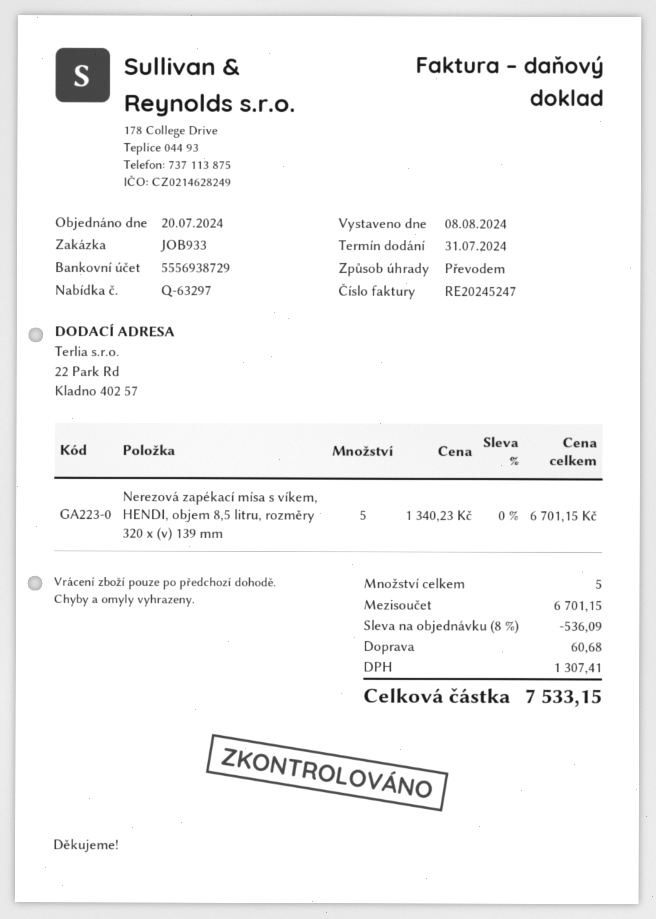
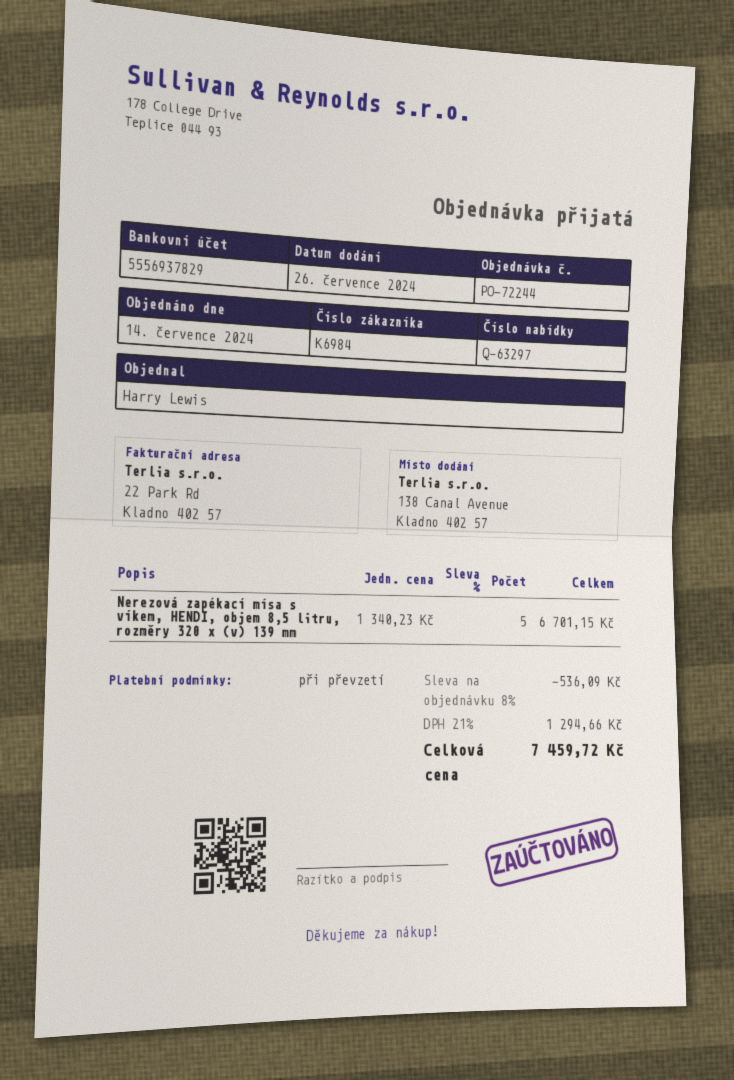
order date: 2024-07-20 -> 2024-07-14
delivery date: 2024-07-31 -> 2024-07-26
bank account: 5556938729 -> 5556937829
ship to: 22 Park Rd, Kladno 402 57 -> 138 Canal Avenue, Kladno 402 57
shipping: 60.68 -> none
tax: 1307.41 -> 1294.66
total: 7533.15 -> 7459.72

